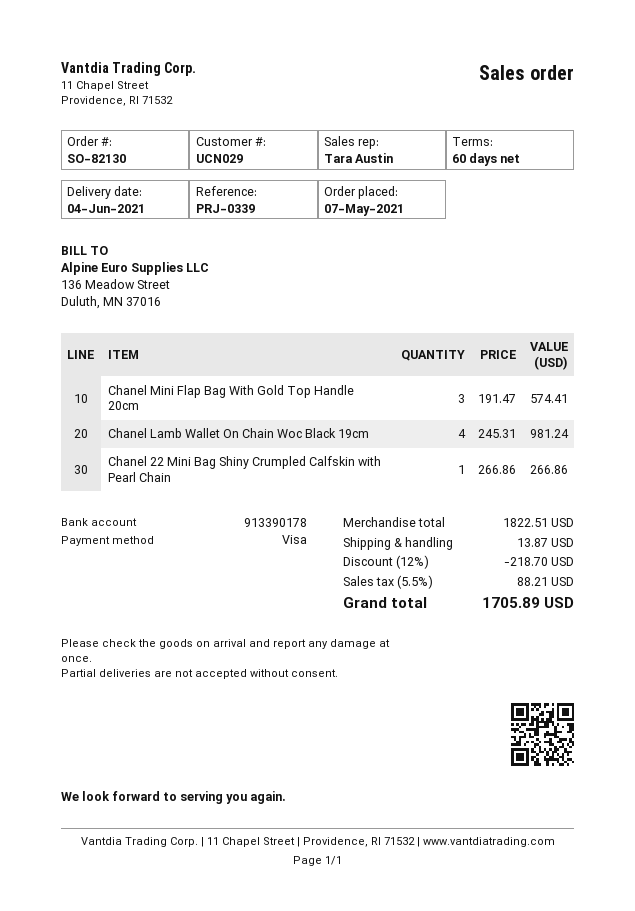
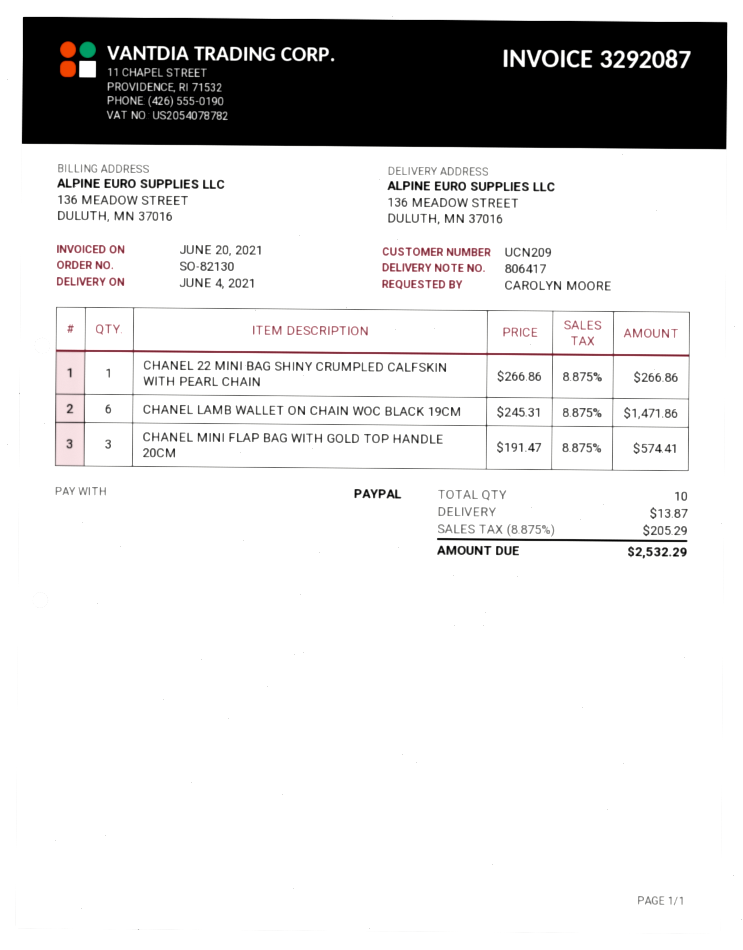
customer number: UCN029 -> UCN209
payment method: Visa -> PayPal
Chanel Lamb Wallet On Chain Woc Black 19cm: 4 x 245.31 = 981.24 -> 6 x 245.31 = 1471.86
discount: 12% = 218.70 -> none
tax: 5.5% = 88.21 -> 8.875% = 205.29
total: 1705.89 -> 2532.29

